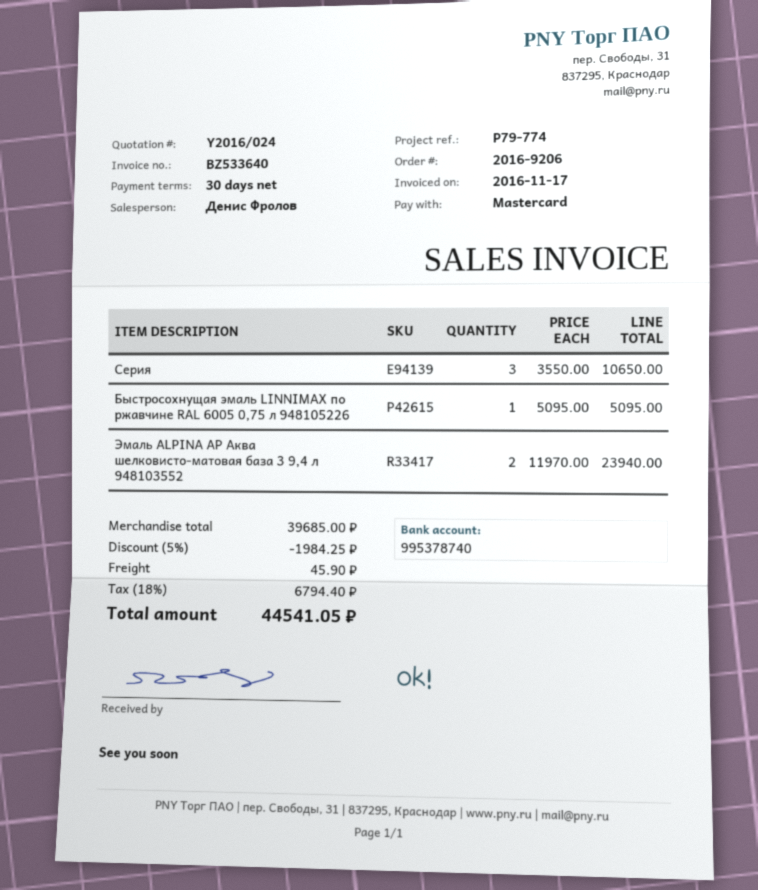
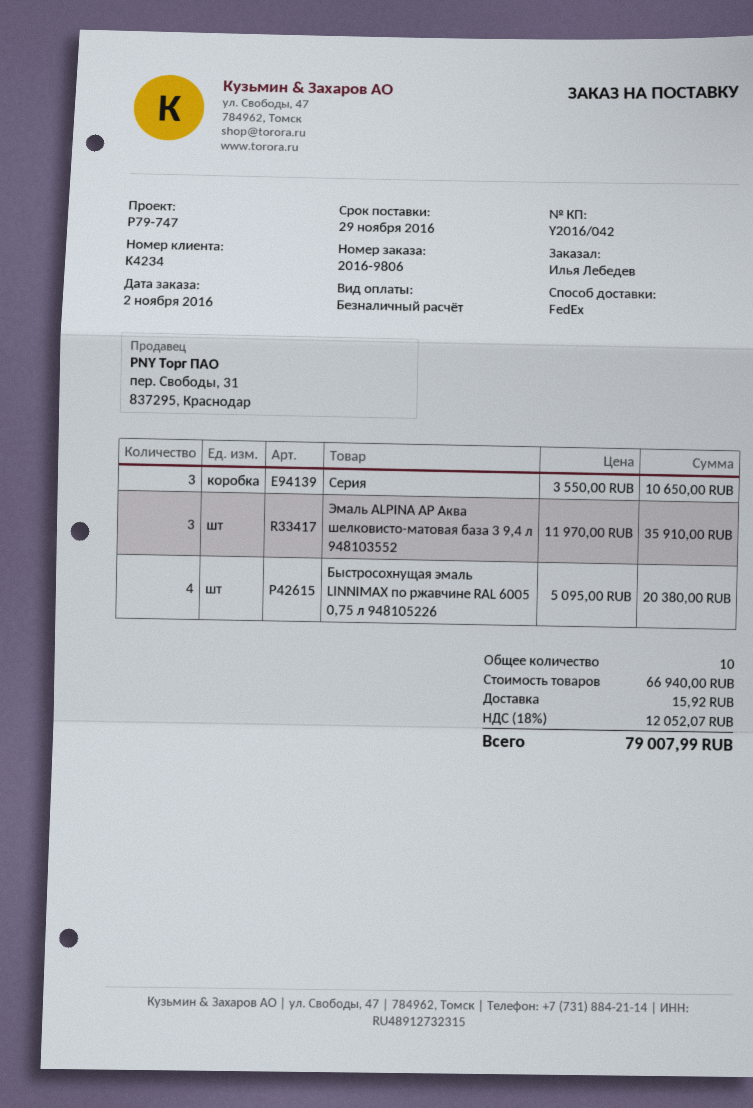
quote number: Y2016/024 -> Y2016/042
order number: 2016-9206 -> 2016-9806
reference: P79-774 -> P79-747
payment method: Mastercard -> bank transfer
Быстросохнущая эмаль LINNIMAX по ржавчине RAL 6005 0,75 л 948105226: 1 x 5095.00 = 5095.00 -> 4 x 5095.00 = 20380.00
Эмаль ALPINA AP Аква шелковисто-матовая база 3 9,4 л 948103552: 2 x 11970.00 = 23940.00 -> 3 x 11970.00 = 35910.00
subtotal: 39685.00 -> 66940.00
discount: 5% = 1984.25 -> none
shipping: 45.90 -> 15.92
tax: 18% = 6794.40 -> 18% = 12052.07
total: 44541.05 -> 79007.99

